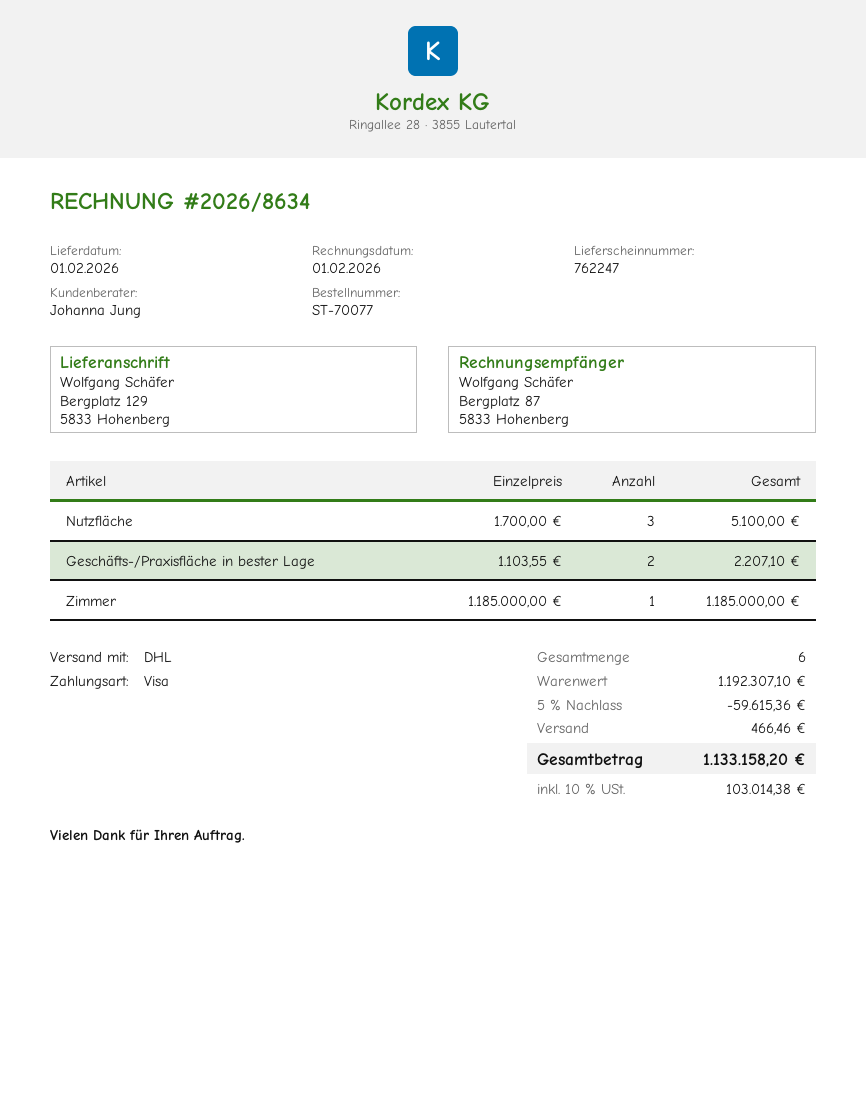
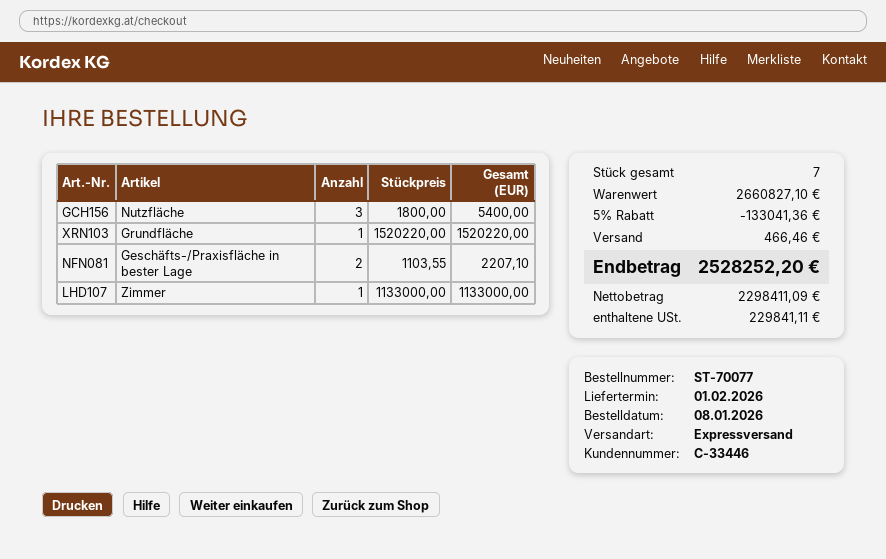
shipping method: DHL -> express
Nutzfläche: 3 x 1700.00 = 5100.00 -> 3 x 1800.00 = 5400.00
Zimmer: 1 x 1185000.00 = 1185000.00 -> 1 x 1133000.00 = 1133000.00
Grundfläche: none -> 1 x 1520220.00 = 1520220.00
total quantity: 6 -> 7
subtotal: 1192307.10 -> 2660827.10
discount: 5% = 59615.36 -> 5% = 133041.36
tax: 103014.38 -> 229841.11
total: 1133158.20 -> 2528252.20

